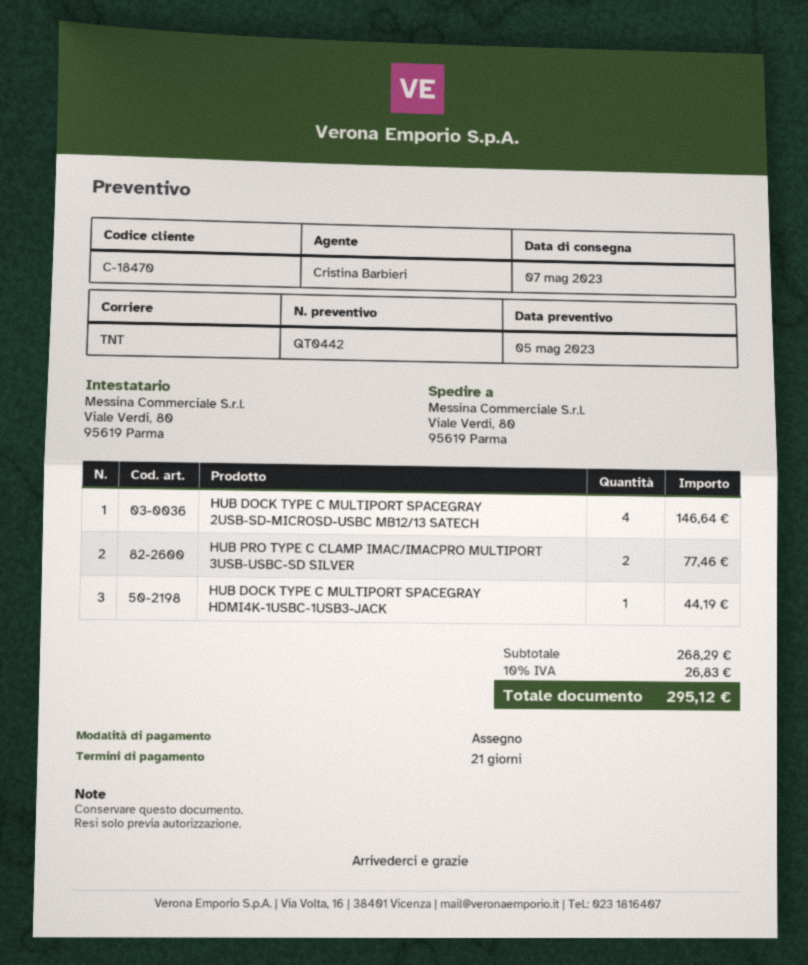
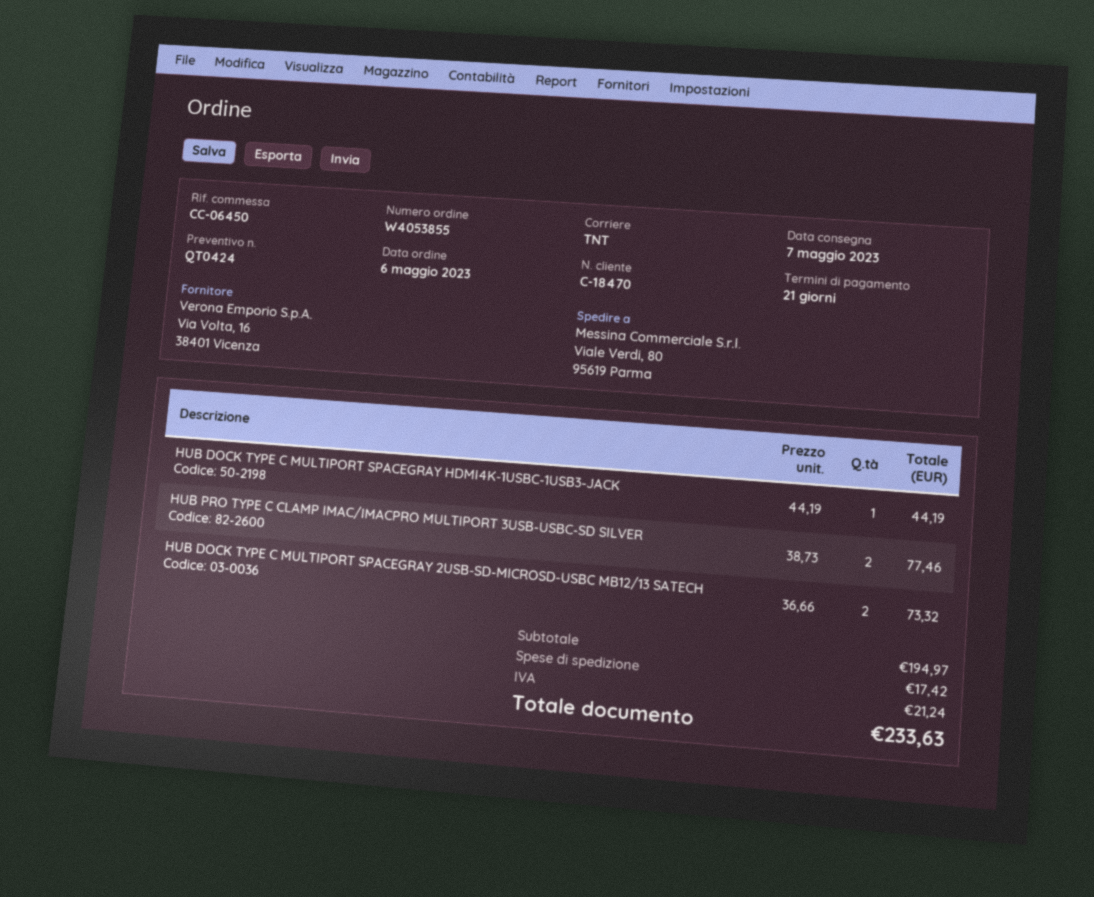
quote number: QT0442 -> QT0424
HUB DOCK TYPE C MULTIPORT SPACEGRAY 2USB-SD-MICROSD-USBC MB12/13 SATECH: 4 for 146.64 -> 2 for 73.32
subtotal: 268.29 -> 194.97
shipping: none -> 17.42
tax: 26.83 -> 21.24
total: 295.12 -> 233.63

